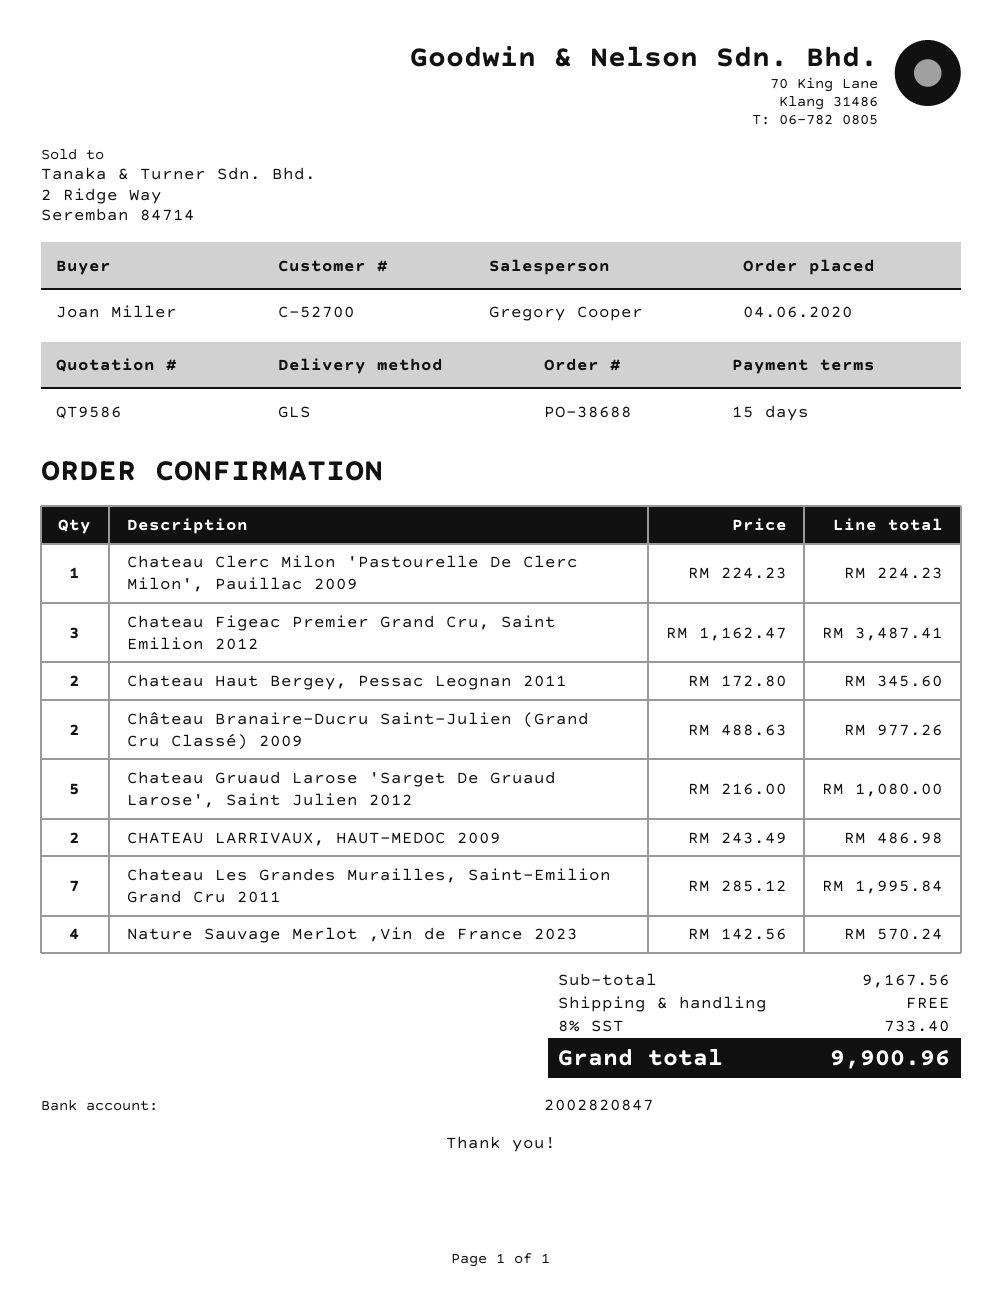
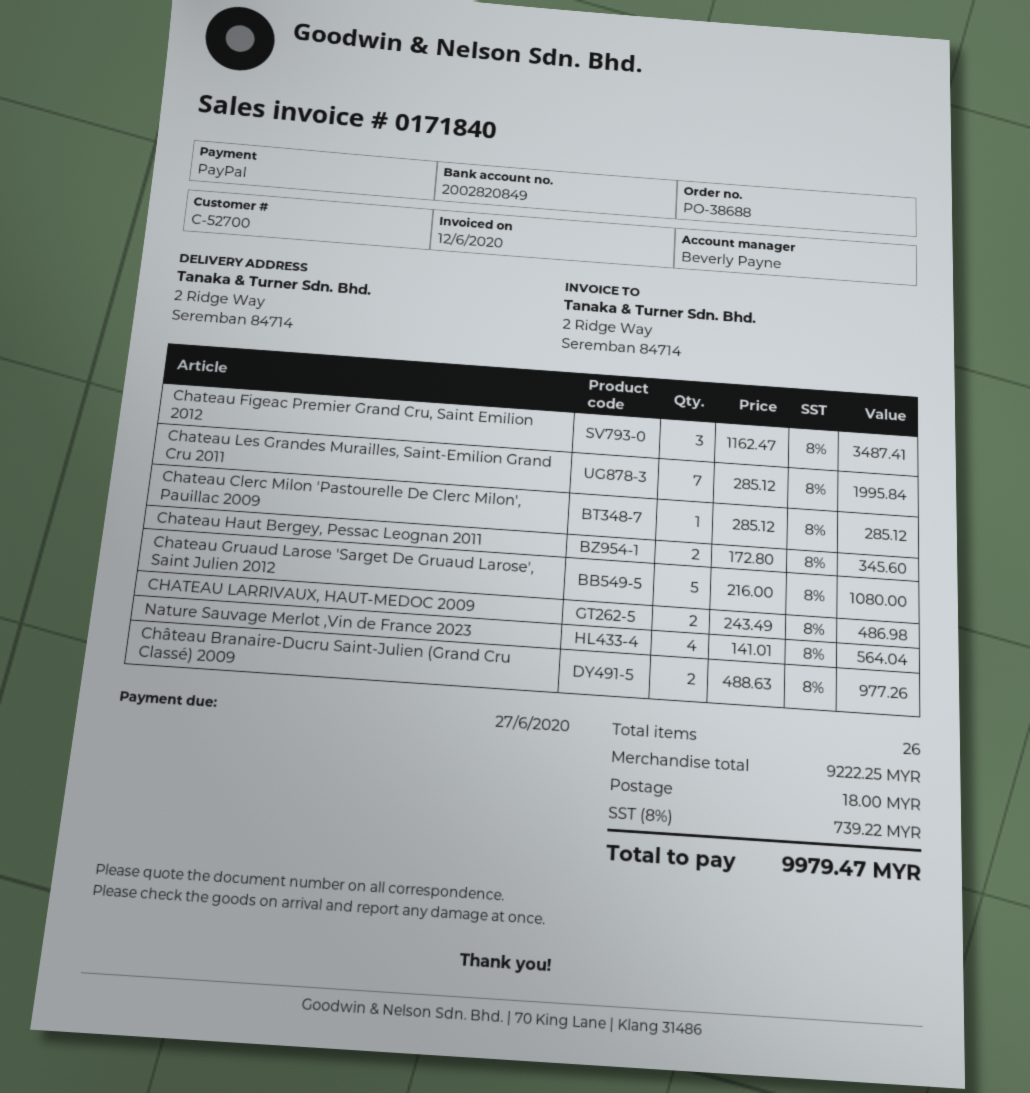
sales rep: Gregory Cooper -> Beverly Payne
bank account: 2002820847 -> 2002820849
Chateau Clerc Milon 'Pastourelle De Clerc Milon', Pauillac 2009: 1 x 224.23 = 224.23 -> 1 x 285.12 = 285.12
Nature Sauvage Merlot ,Vin de France 2023: 4 x 142.56 = 570.24 -> 4 x 141.01 = 564.04
subtotal: 9167.56 -> 9222.25
shipping: 0.00 -> 18.00
tax: 8% = 733.40 -> 8% = 739.22
total: 9900.96 -> 9979.47

